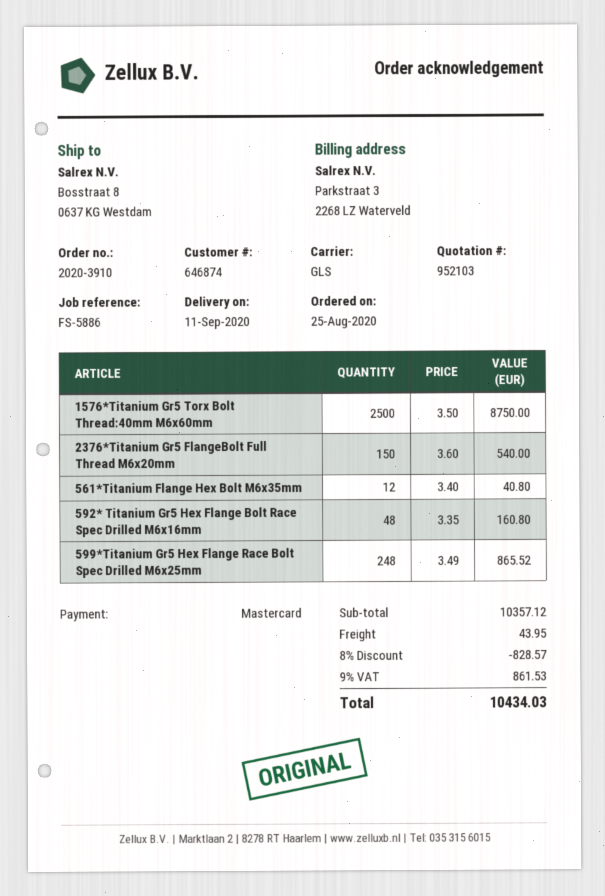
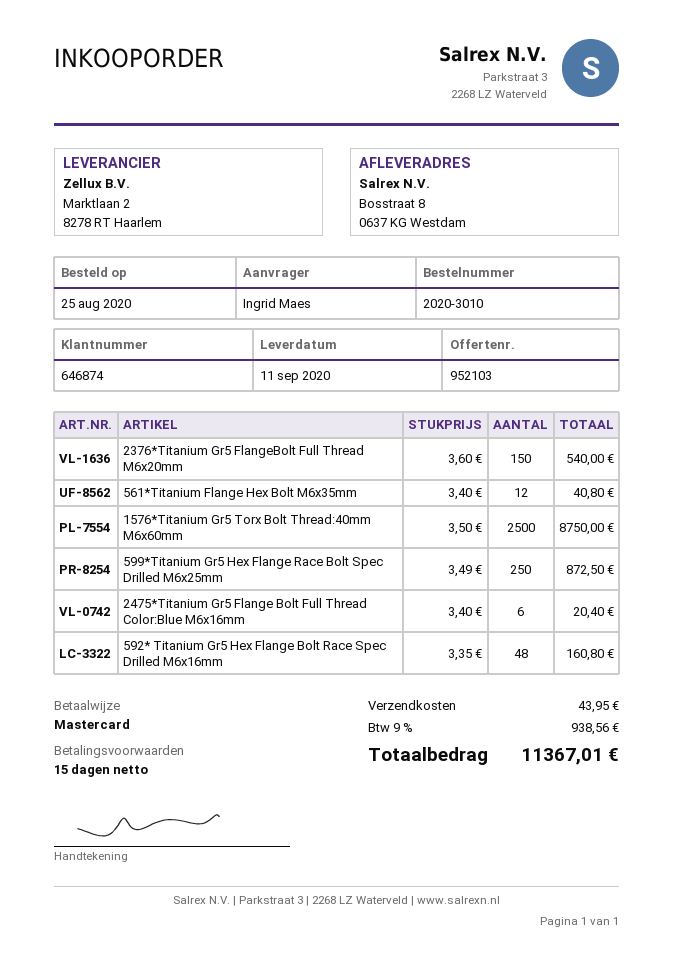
order number: 2020-3910 -> 2020-3010
599*Titanium Gr5 Hex Flange Race Bolt Spec Drilled M6x25mm: 248 x 3.49 = 865.52 -> 250 x 3.49 = 872.50
2475*Titanium Gr5 Flange Bolt Full Thread Color:Blue M6x16mm: none -> 6 x 3.40 = 20.40
discount: 8% = 828.57 -> none
tax: 9% = 861.53 -> 9% = 938.56
total: 10434.03 -> 11367.01

